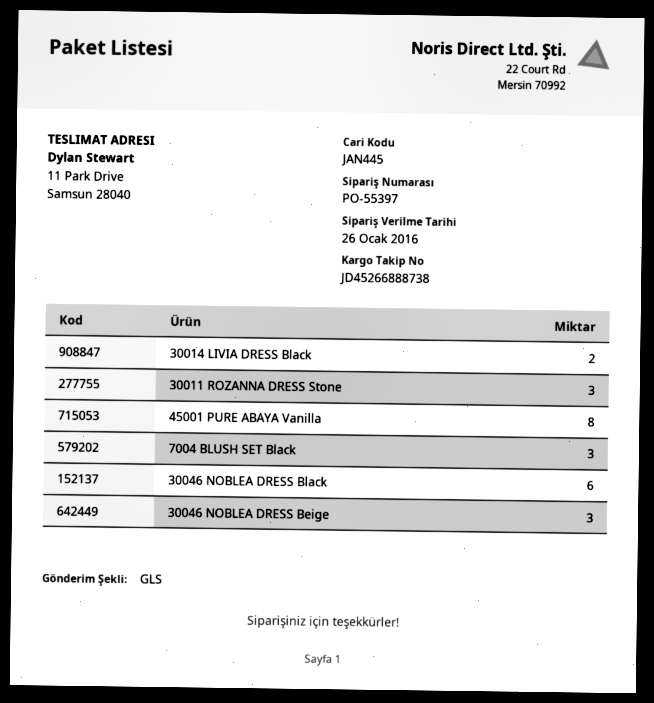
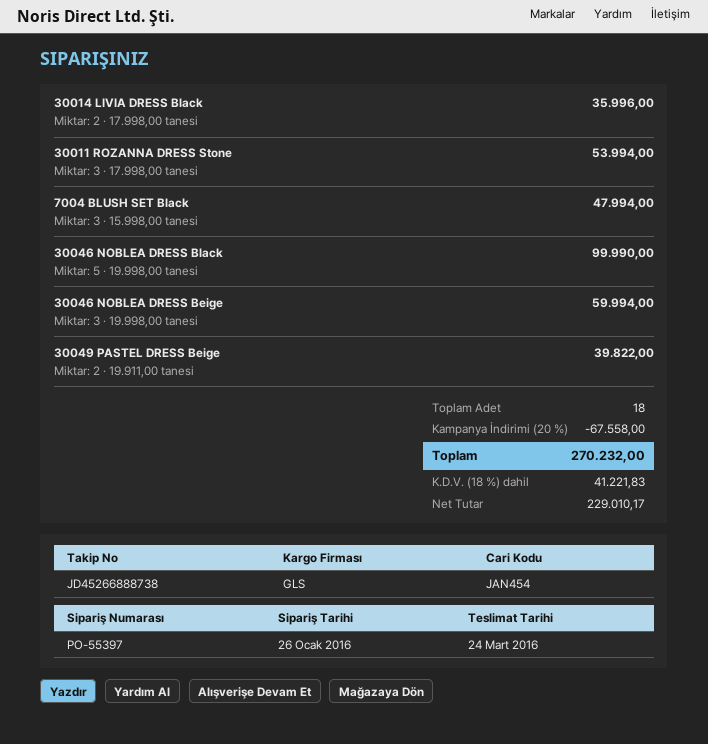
customer number: JAN445 -> JAN454
45001 PURE ABAYA Vanilla: 8 -> none
30046 NOBLEA DRESS Black: 6 -> 5
30049 PASTEL DRESS Beige: none -> 2

